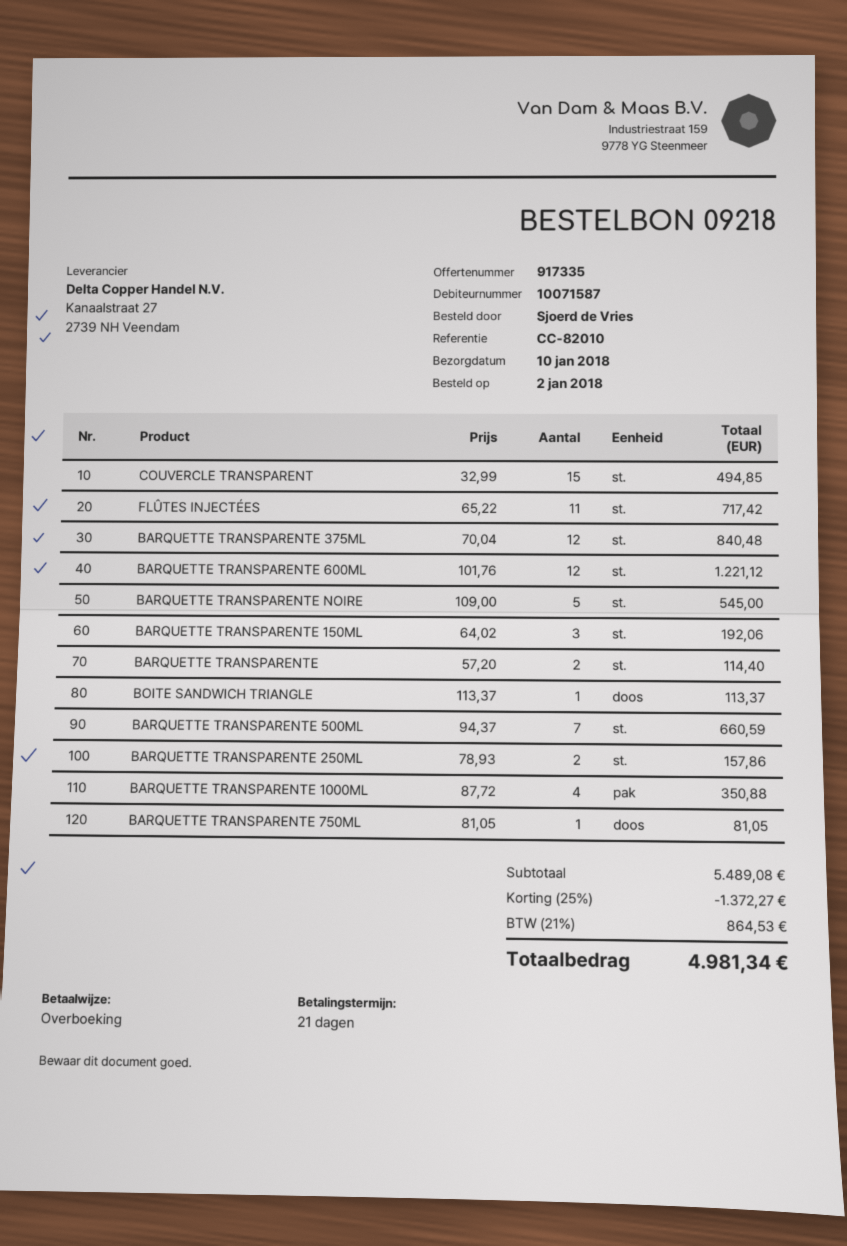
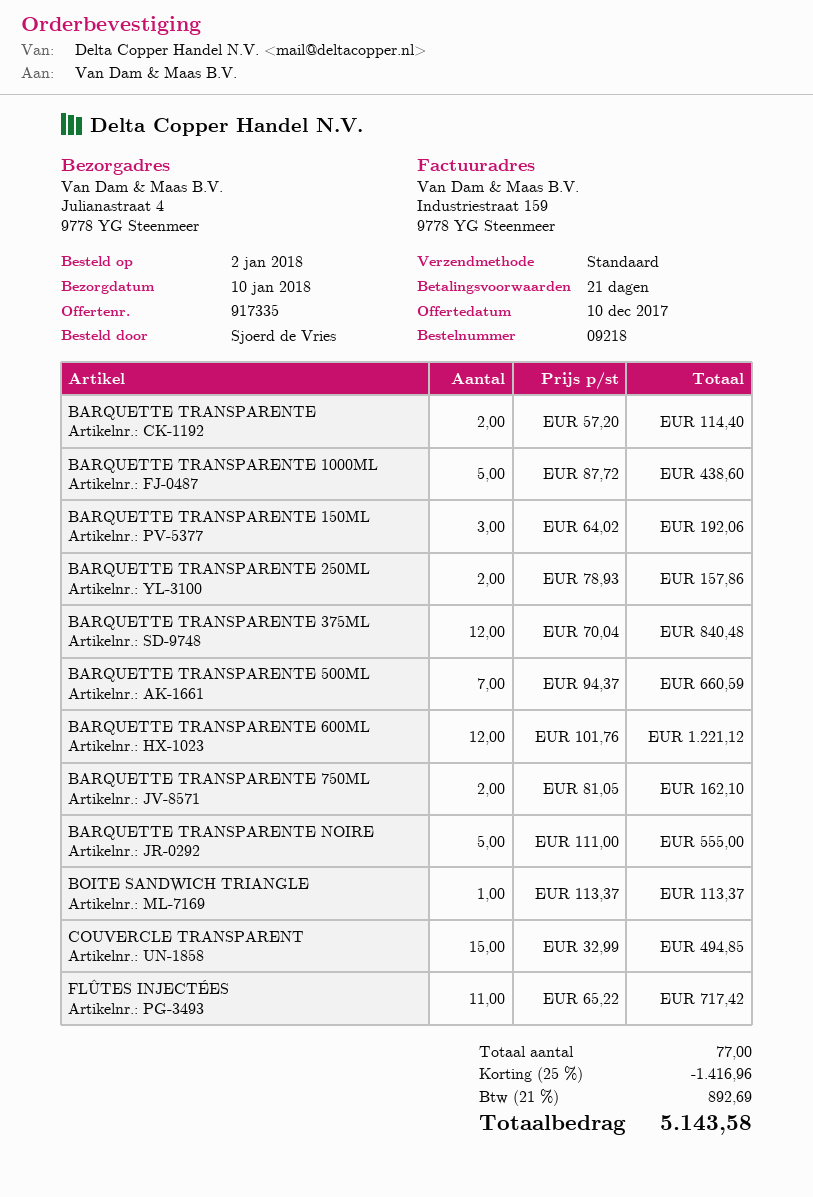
BARQUETTE TRANSPARENTE NOIRE: 5 x 109.00 = 545.00 -> 5 x 111.00 = 555.00
BARQUETTE TRANSPARENTE 1000ML: 4 x 87.72 = 350.88 -> 5 x 87.72 = 438.60
BARQUETTE TRANSPARENTE 750ML: 1 x 81.05 = 81.05 -> 2 x 81.05 = 162.10
discount: 25% = 1372.27 -> 25% = 1416.96
tax: 21% = 864.53 -> 21% = 892.69
total: 4981.34 -> 5143.58

